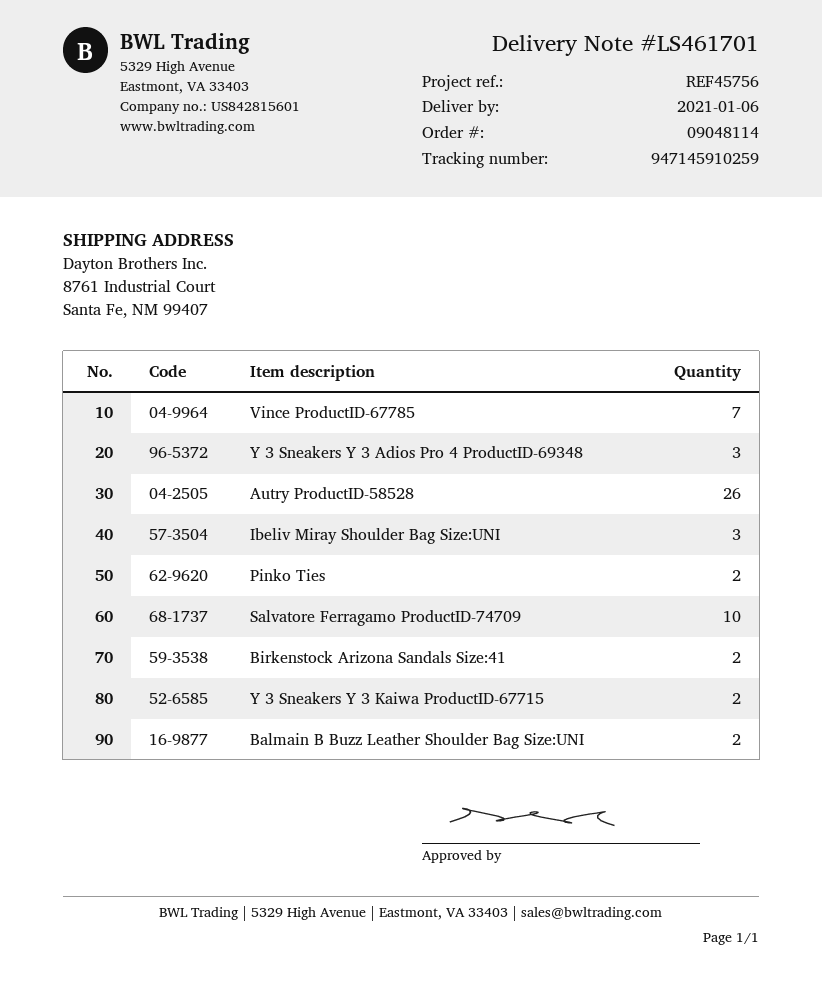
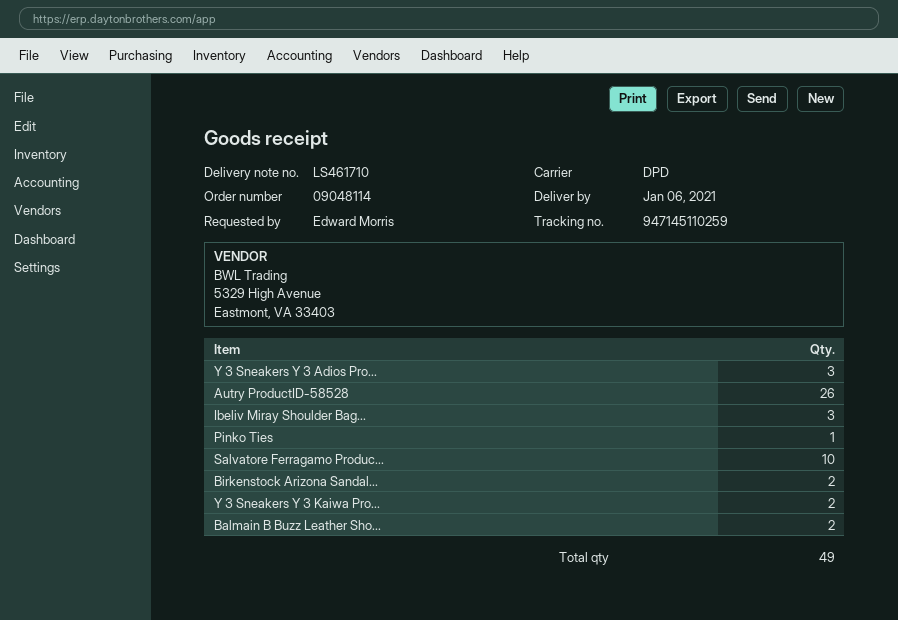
delivery note number: LS461701 -> LS461710
tracking number: 947145910259 -> 947145110259
Vince ProductID-67785: 7 -> none
Pinko Ties: 2 -> 1

